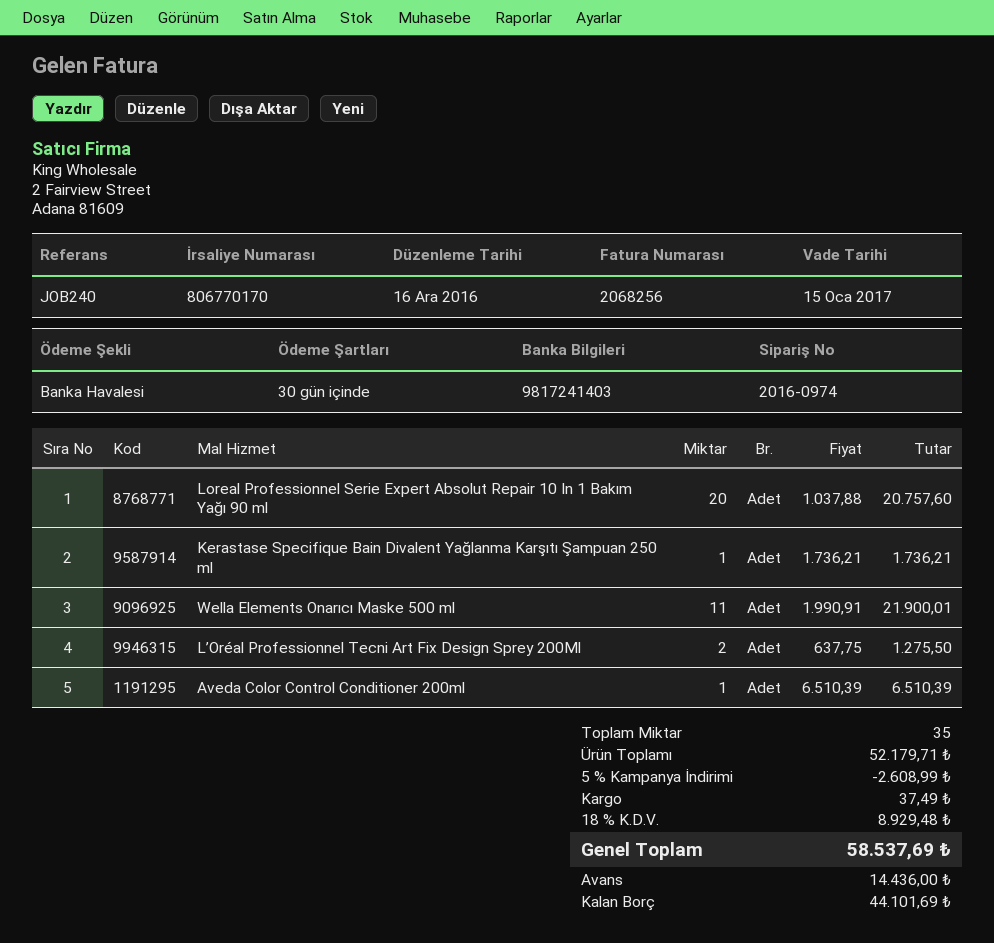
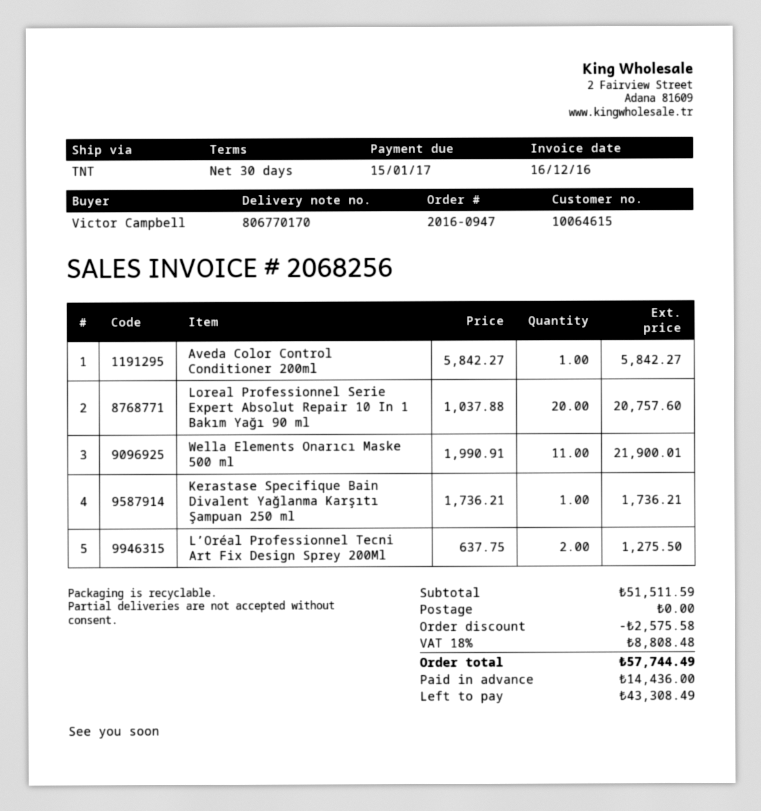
order number: 2016-0974 -> 2016-0947
Aveda Color Control Conditioner 200ml: 1 x 6510.39 = 6510.39 -> 1 x 5842.27 = 5842.27
subtotal: 52179.71 -> 51511.59
discount: 2608.99 -> 2575.58
shipping: 37.49 -> 0.00
tax: 18% = 8929.48 -> 18% = 8808.48
total: 58537.69 -> 57744.49
balance: 44101.69 -> 43308.49

